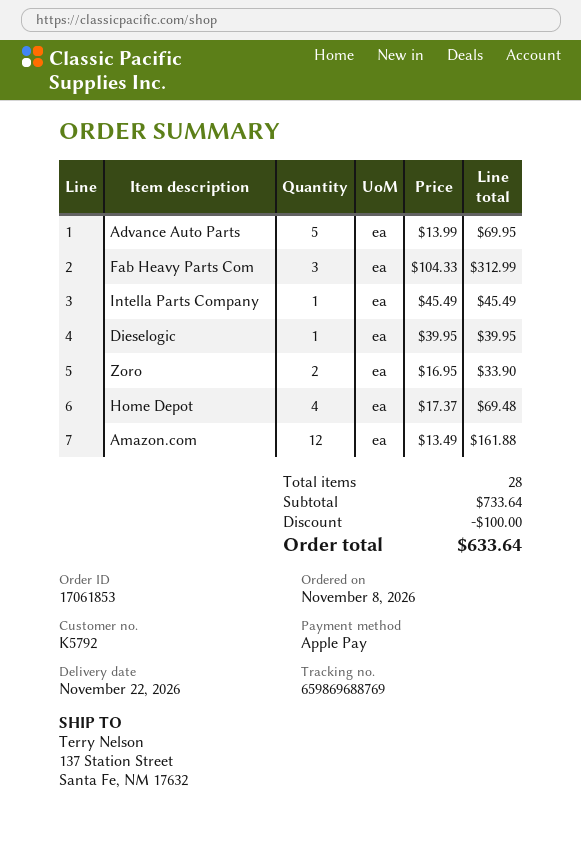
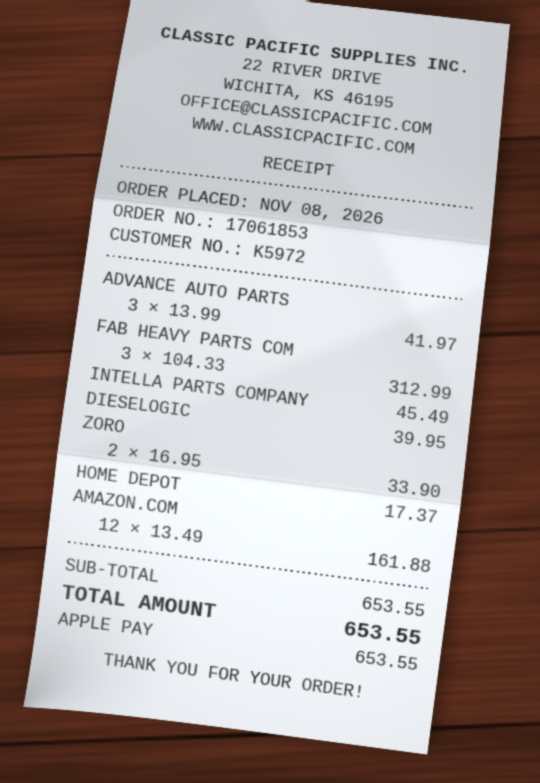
customer number: K5792 -> K5972
Advance Auto Parts: 5 x 13.99 = 69.95 -> 3 x 13.99 = 41.97
Home Depot: 4 x 17.37 = 69.48 -> 1 x 17.37 = 17.37
subtotal: 733.64 -> 653.55
discount: 100.00 -> none
total: 633.64 -> 653.55

